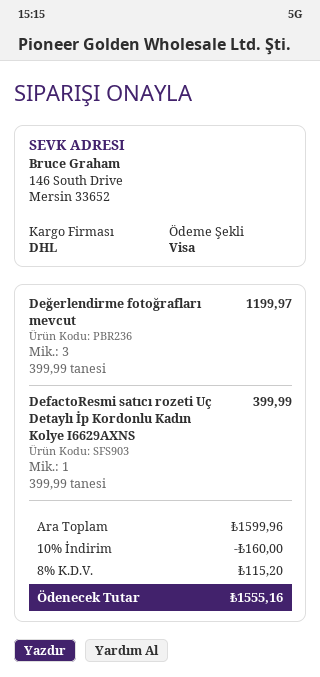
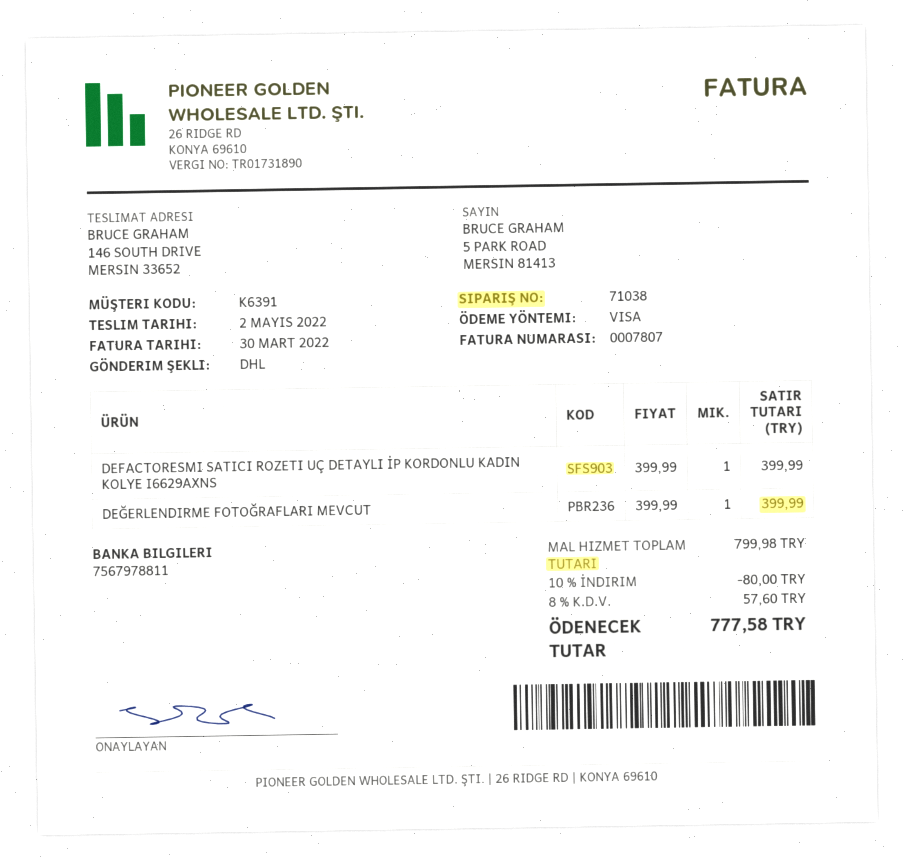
Değerlendirme fotoğrafları mevcut: 3 x 399.99 = 1199.97 -> 1 x 399.99 = 399.99
subtotal: 1599.96 -> 799.98
discount: 10% = 160.00 -> 10% = 80.00
tax: 8% = 115.20 -> 8% = 57.60
total: 1555.16 -> 777.58

